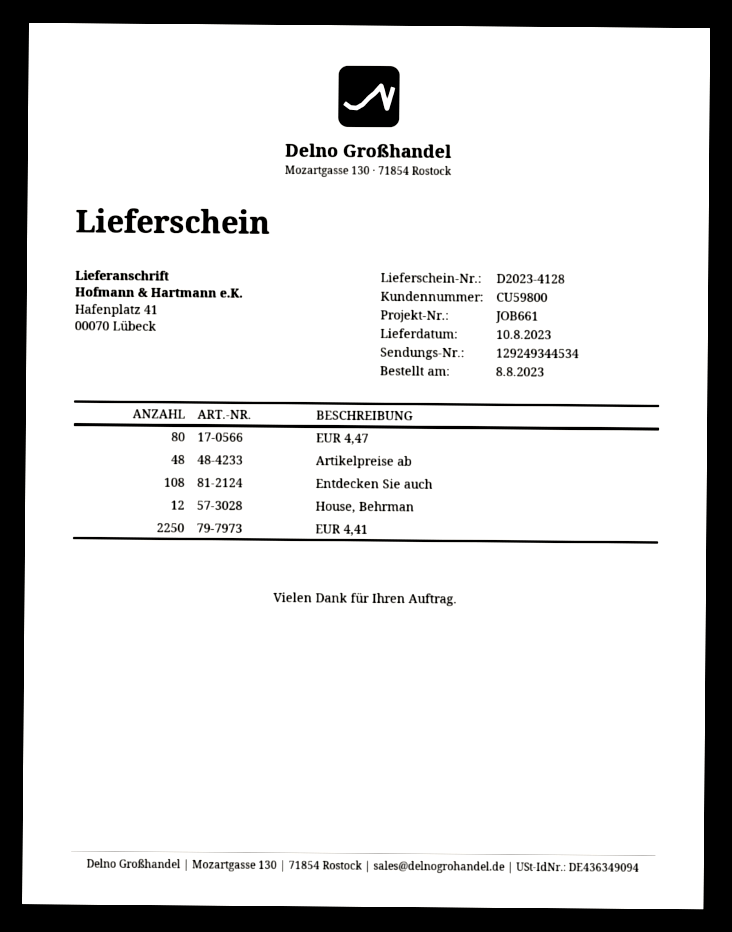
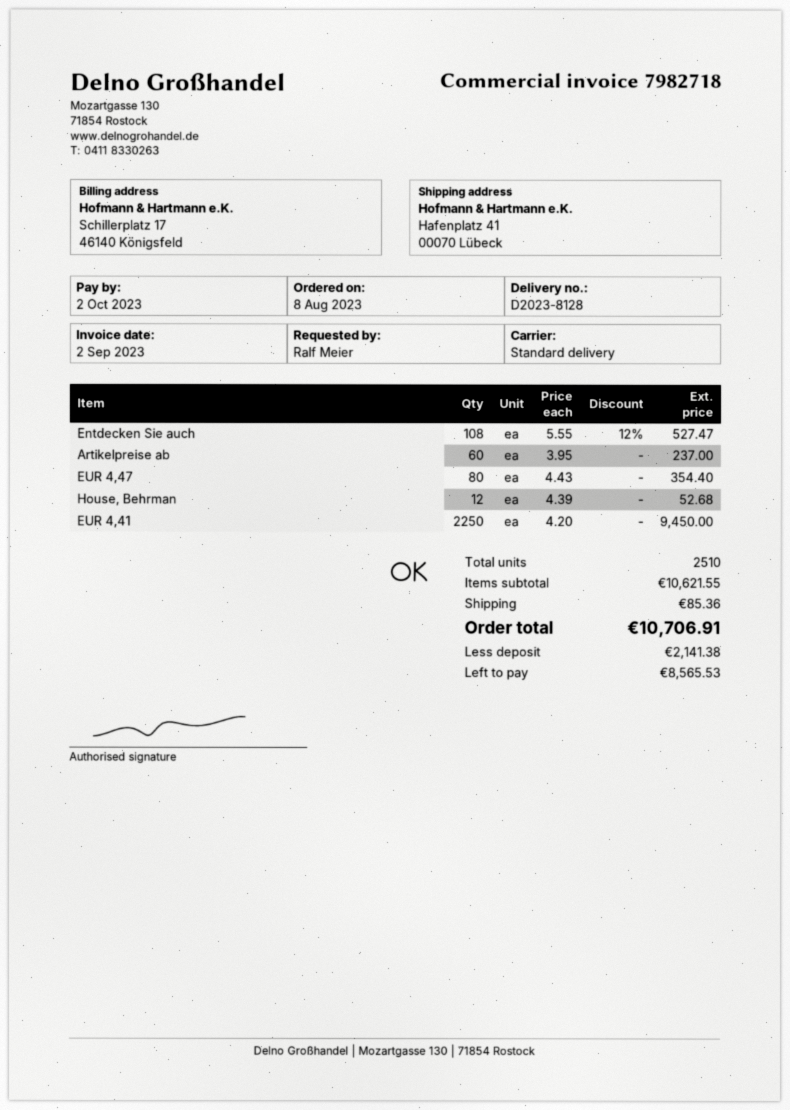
delivery note number: D2023-4128 -> D2023-8128
Artikelpreise ab: 48 -> 60

